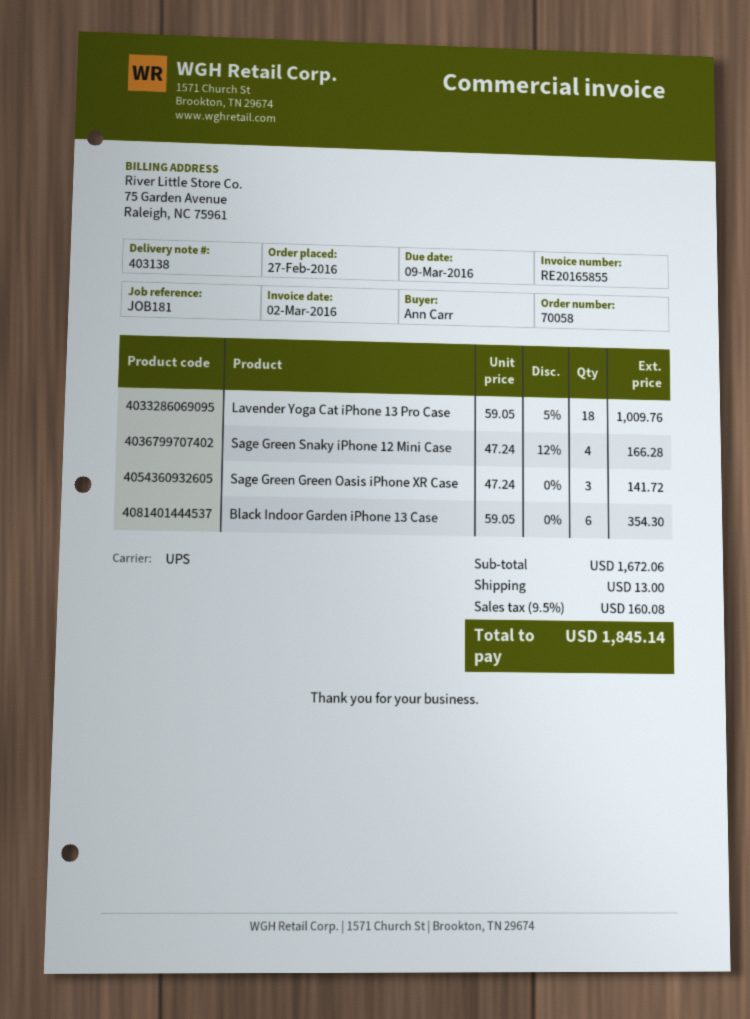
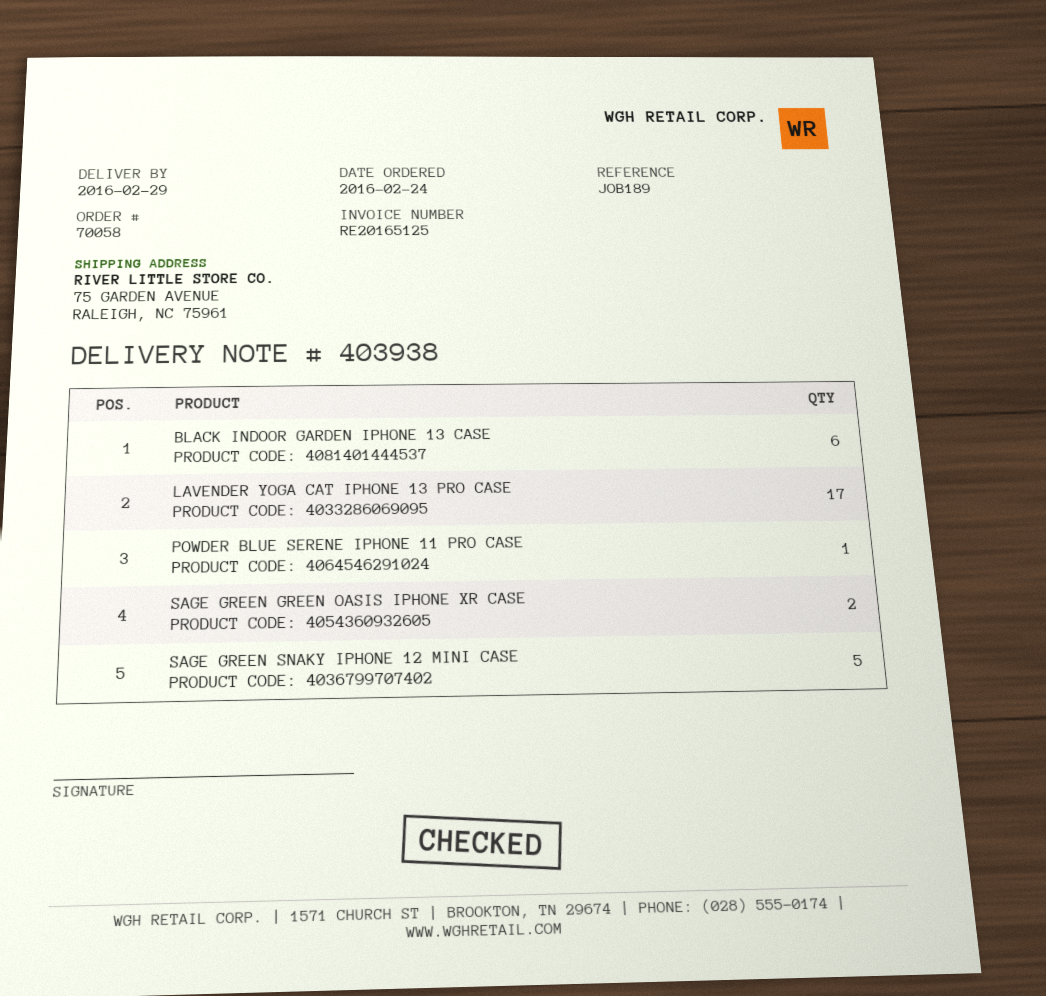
order date: 2016-02-27 -> 2016-02-24
delivery note number: 403138 -> 403938
invoice number: RE20165855 -> RE20165125
reference: JOB181 -> JOB189
Lavender Yoga Cat iPhone 13 Pro Case: 18 -> 17
Sage Green Snaky iPhone 12 Mini Case: 4 -> 5
Sage Green Green Oasis iPhone XR Case: 3 -> 2
POWDER BLUE SERENE IPHONE 11 PRO CASE: none -> 1

